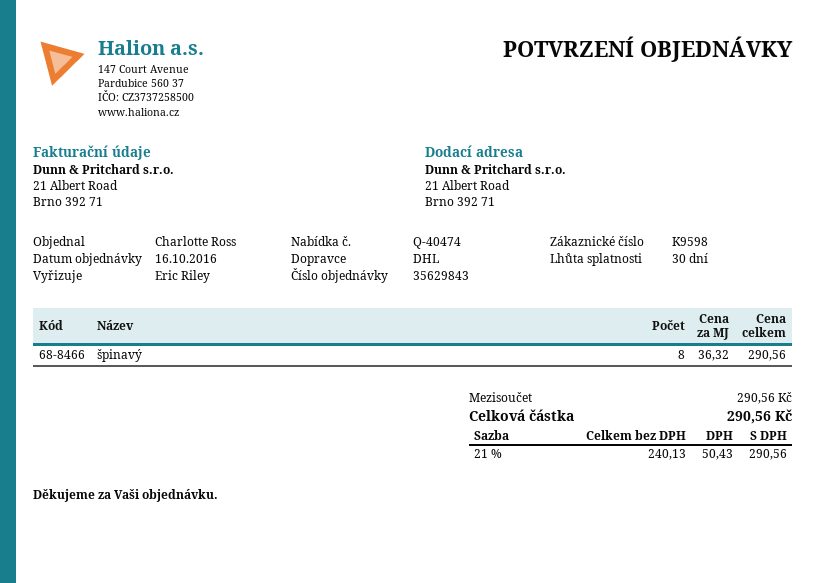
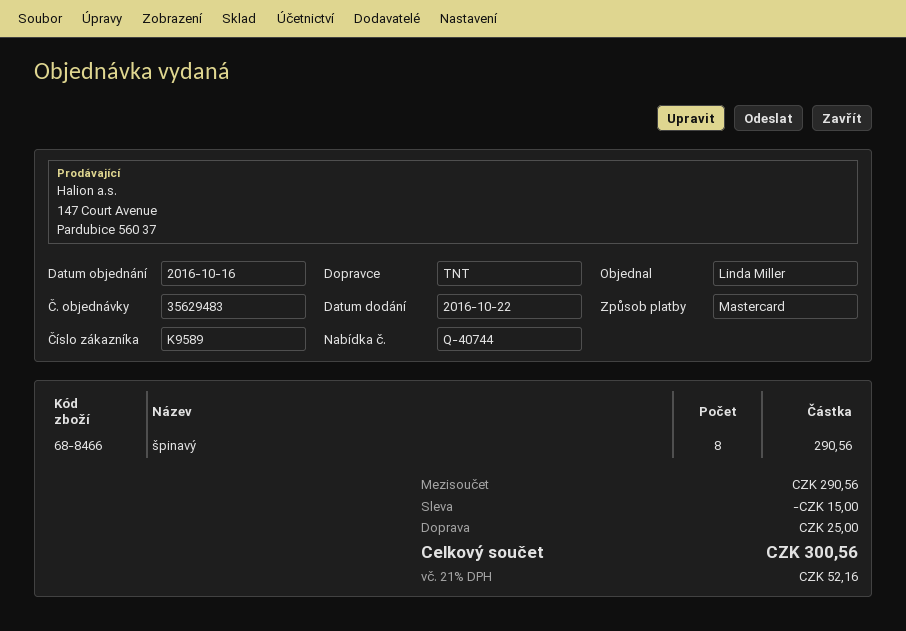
quote number: Q-40474 -> Q-40744
order number: 35629843 -> 35629483
customer number: K9598 -> K9589
ordered by: Charlotte Ross -> Linda Miller
shipping method: DHL -> TNT
discount: none -> 15.00
shipping: none -> 25.00
tax: 21% = 50.43 -> 21% = 52.16
total: 290.56 -> 300.56

